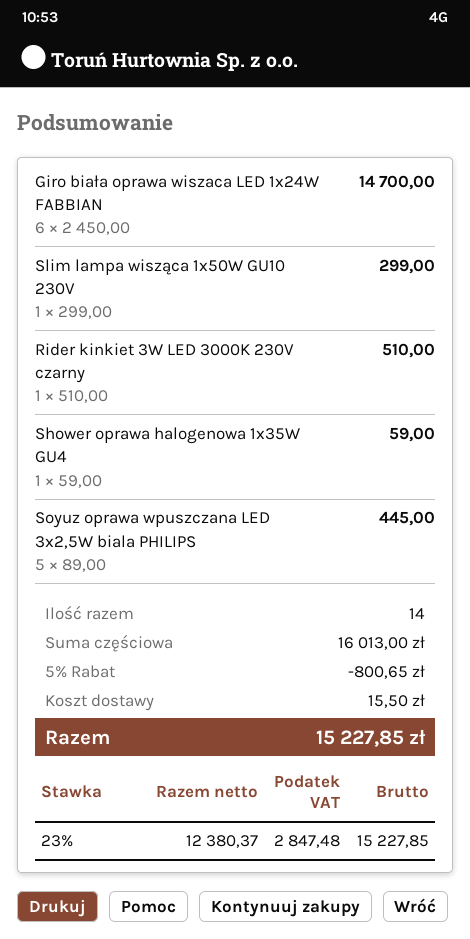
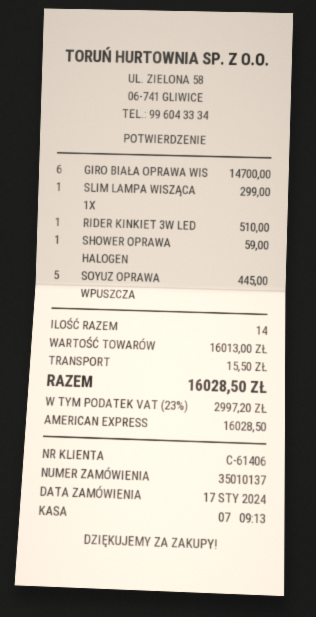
discount: 5% = 800.65 -> none
tax: 23% = 2847.48 -> 23% = 2997.20
total: 15227.85 -> 16028.50

